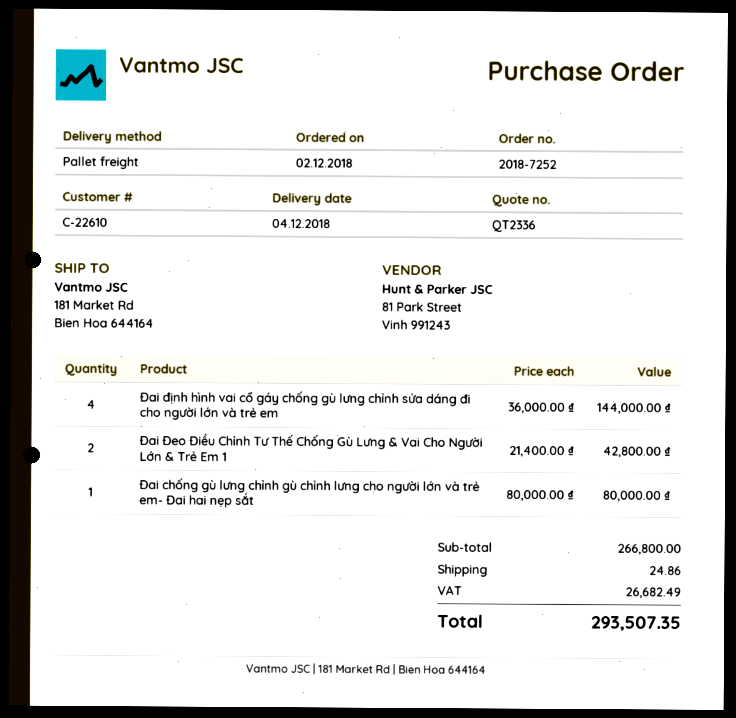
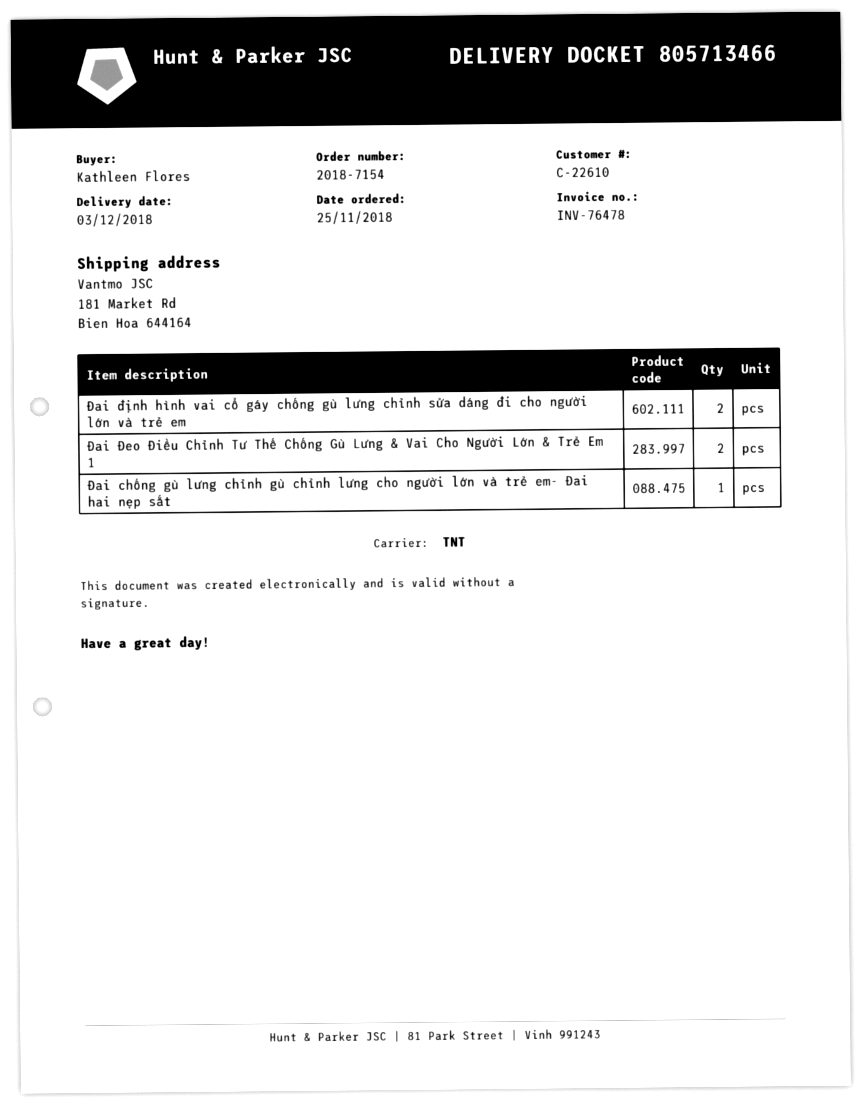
order number: 2018-7252 -> 2018-7154
order date: 2018-12-02 -> 2018-11-25
delivery date: 2018-12-04 -> 2018-12-03
shipping method: pallet freight -> TNT
Đai định hình vai cổ gáy chống gù lưng chỉnh sửa dáng đi cho người lớn và trẻ em: 4 -> 2

